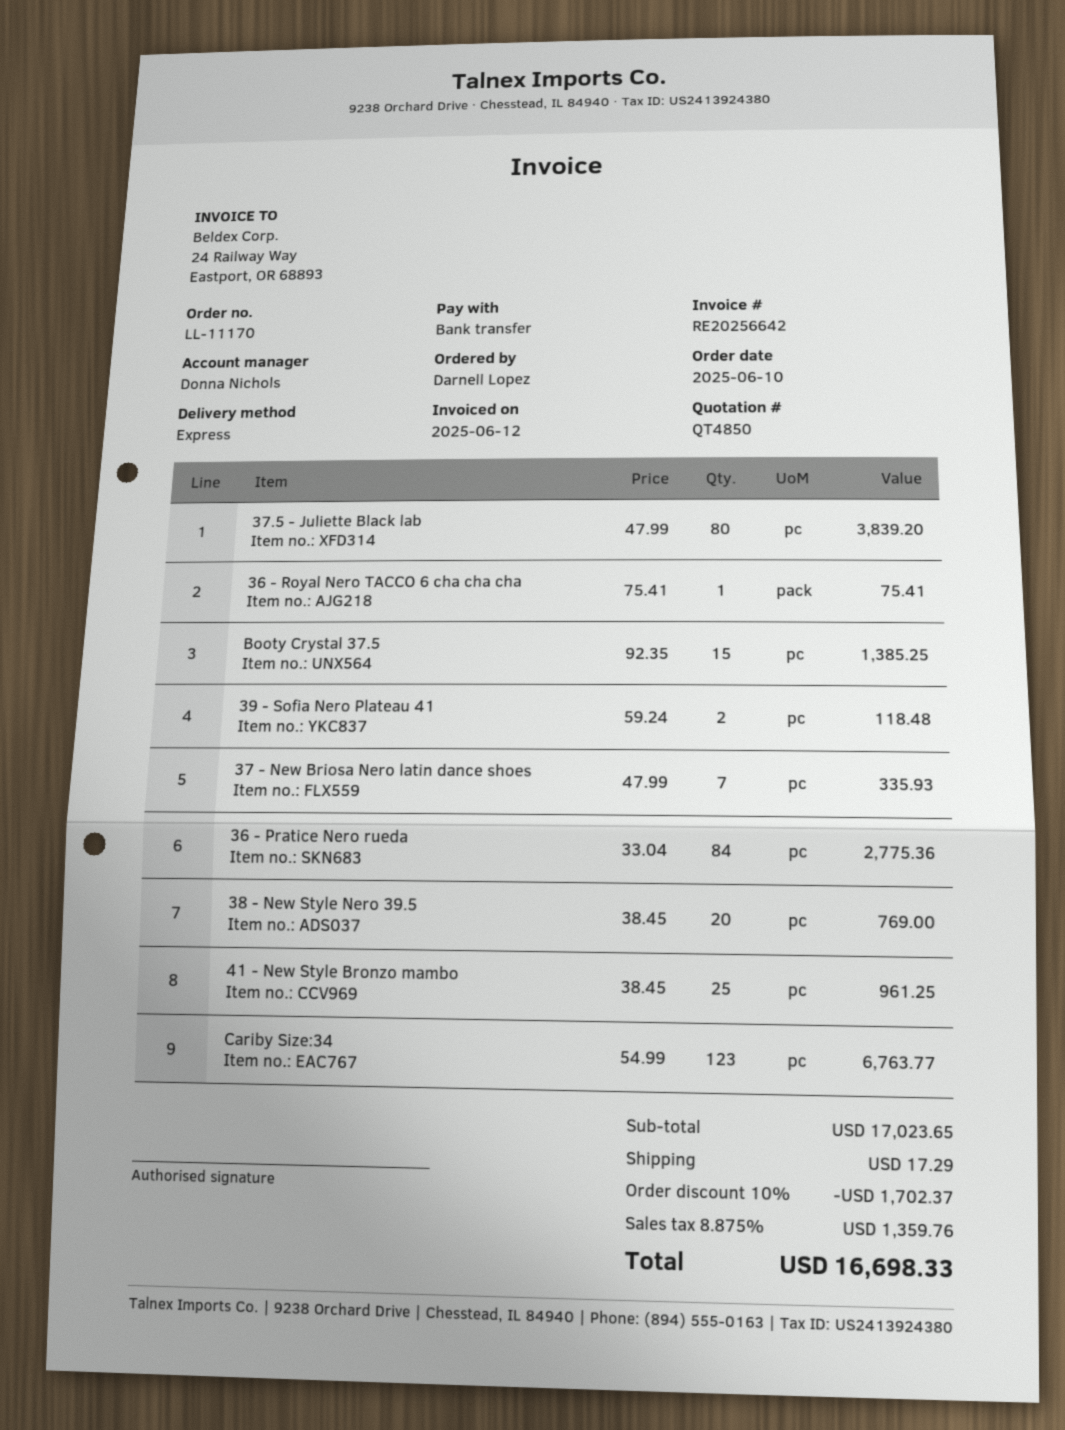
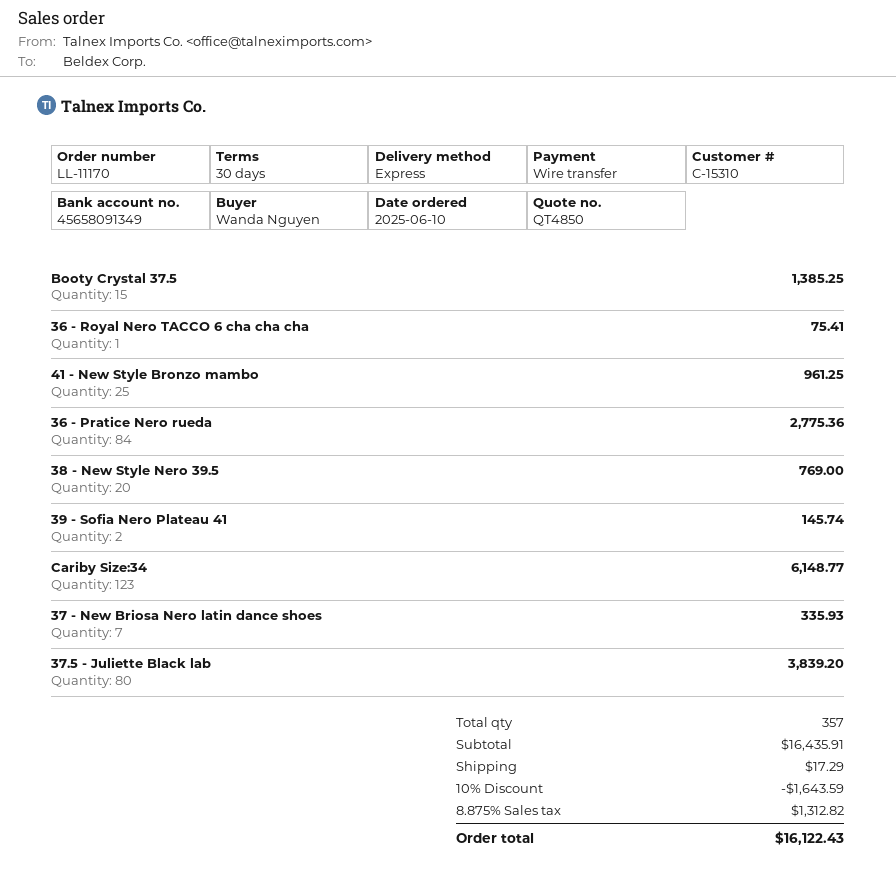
ordered by: Darnell Lopez -> Wanda Nguyen
39 - Sofia Nero Plateau 41: 2 for 118.48 -> 2 for 145.74
Cariby Size:34: 123 for 6763.77 -> 123 for 6148.77
subtotal: 17023.65 -> 16435.91
discount: 10% = 1702.37 -> 10% = 1643.59
tax: 8.875% = 1359.76 -> 8.875% = 1312.82
total: 16698.33 -> 16122.43

